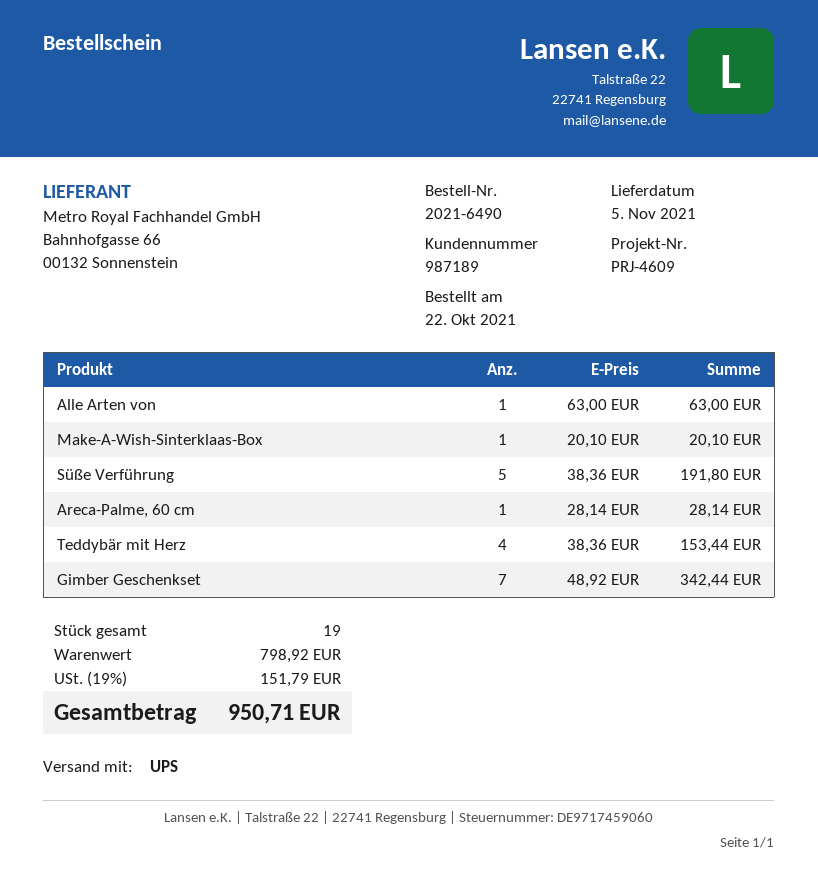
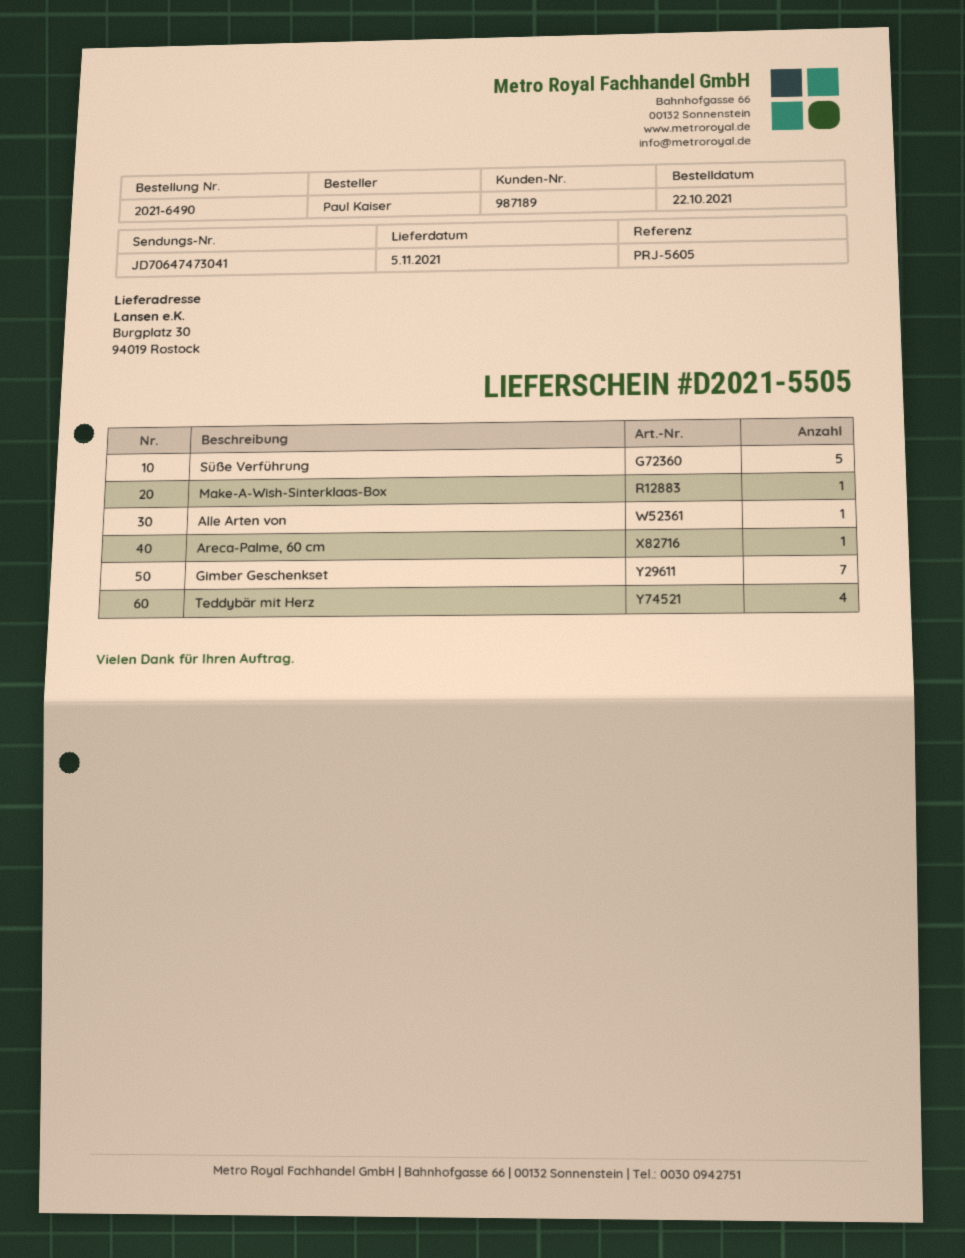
reference: PRJ-4609 -> PRJ-5605

